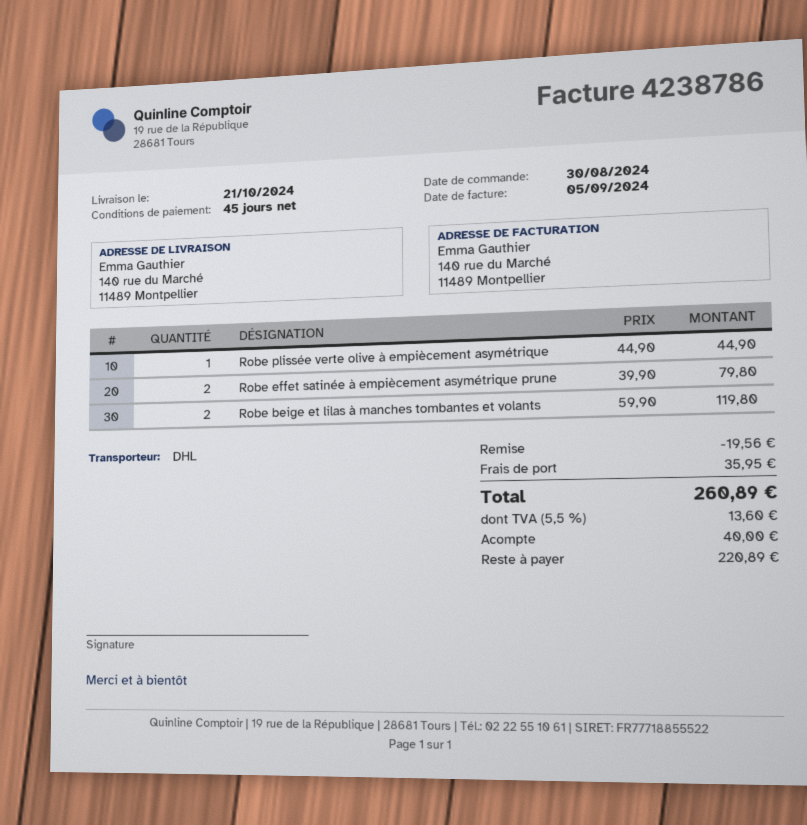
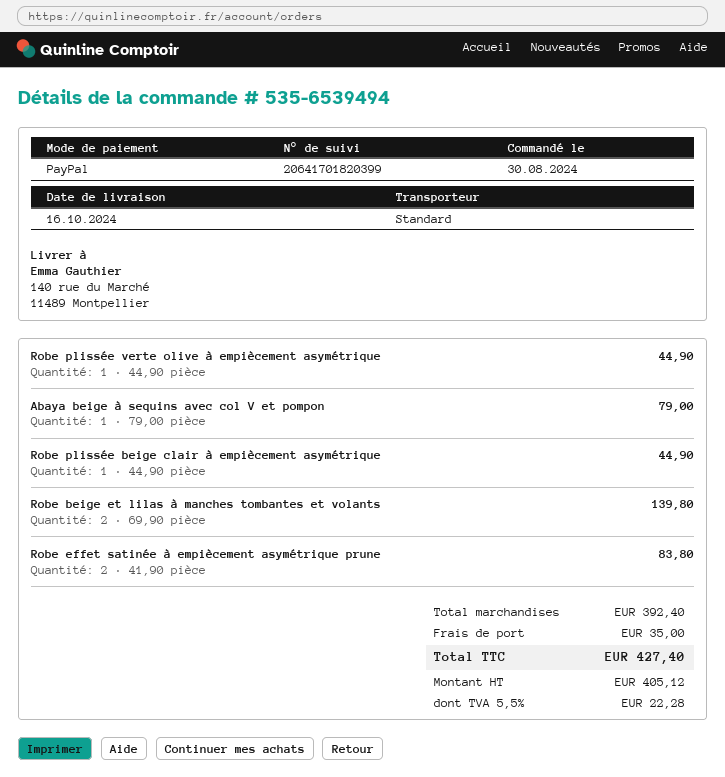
delivery date: 2024-10-21 -> 2024-10-16
shipping method: DHL -> standard
Robe effet satinée à empiècement asymétrique prune: 2 x 39.90 = 79.80 -> 2 x 41.90 = 83.80
Robe beige et lilas à manches tombantes et volants: 2 x 59.90 = 119.80 -> 2 x 69.90 = 139.80
Abaya beige à sequins avec col V et pompon: none -> 1 x 79.00 = 79.00
Robe plissée beige clair à empiècement asymétrique: none -> 1 x 44.90 = 44.90
discount: 19.56 -> none
shipping: 35.95 -> 35.00
tax: 5.5% = 13.60 -> 5.5% = 22.28
total: 260.89 -> 427.40

